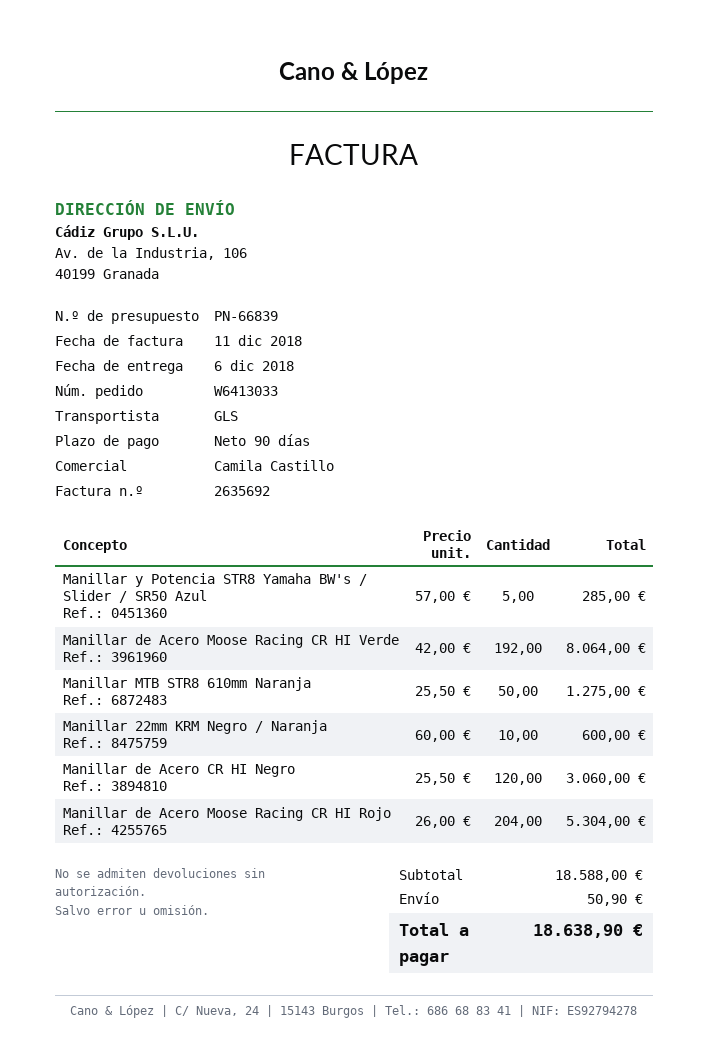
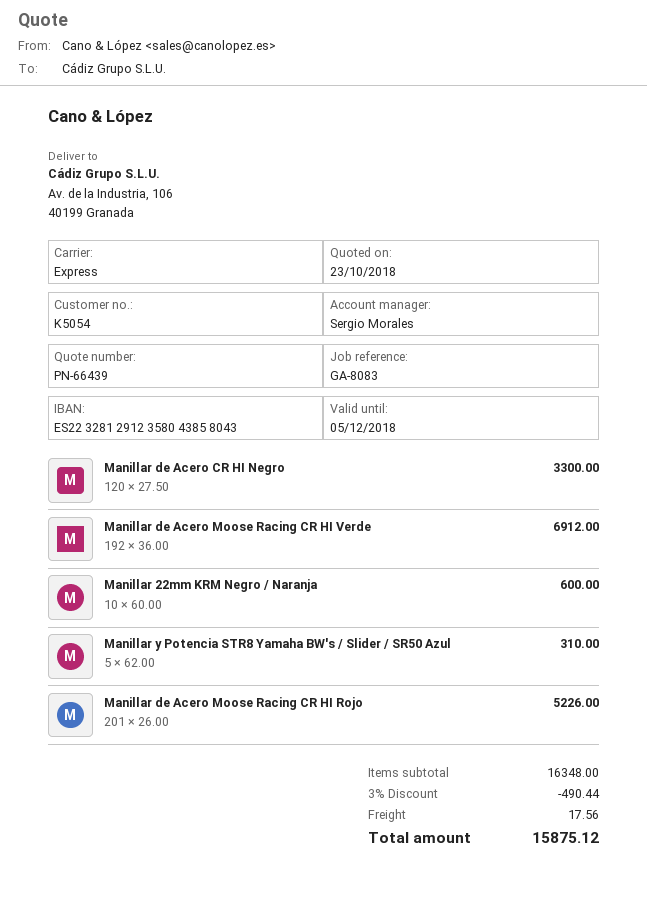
quote number: PN-66839 -> PN-66439
sales rep: Camila Castillo -> Sergio Morales
shipping method: GLS -> express
Manillar y Potencia STR8 Yamaha BW's / Slider / SR50 Azul: 5 x 57.00 = 285.00 -> 5 x 62.00 = 310.00
Manillar de Acero Moose Racing CR HI Verde: 192 x 42.00 = 8064.00 -> 192 x 36.00 = 6912.00
Manillar MTB STR8 610mm Naranja: 50 x 25.50 = 1275.00 -> none
Manillar de Acero CR HI Negro: 120 x 25.50 = 3060.00 -> 120 x 27.50 = 3300.00
Manillar de Acero Moose Racing CR HI Rojo: 204 x 26.00 = 5304.00 -> 201 x 26.00 = 5226.00
subtotal: 18588.00 -> 16348.00
discount: none -> 3% = 490.44
shipping: 50.90 -> 17.56
total: 18638.90 -> 15875.12

